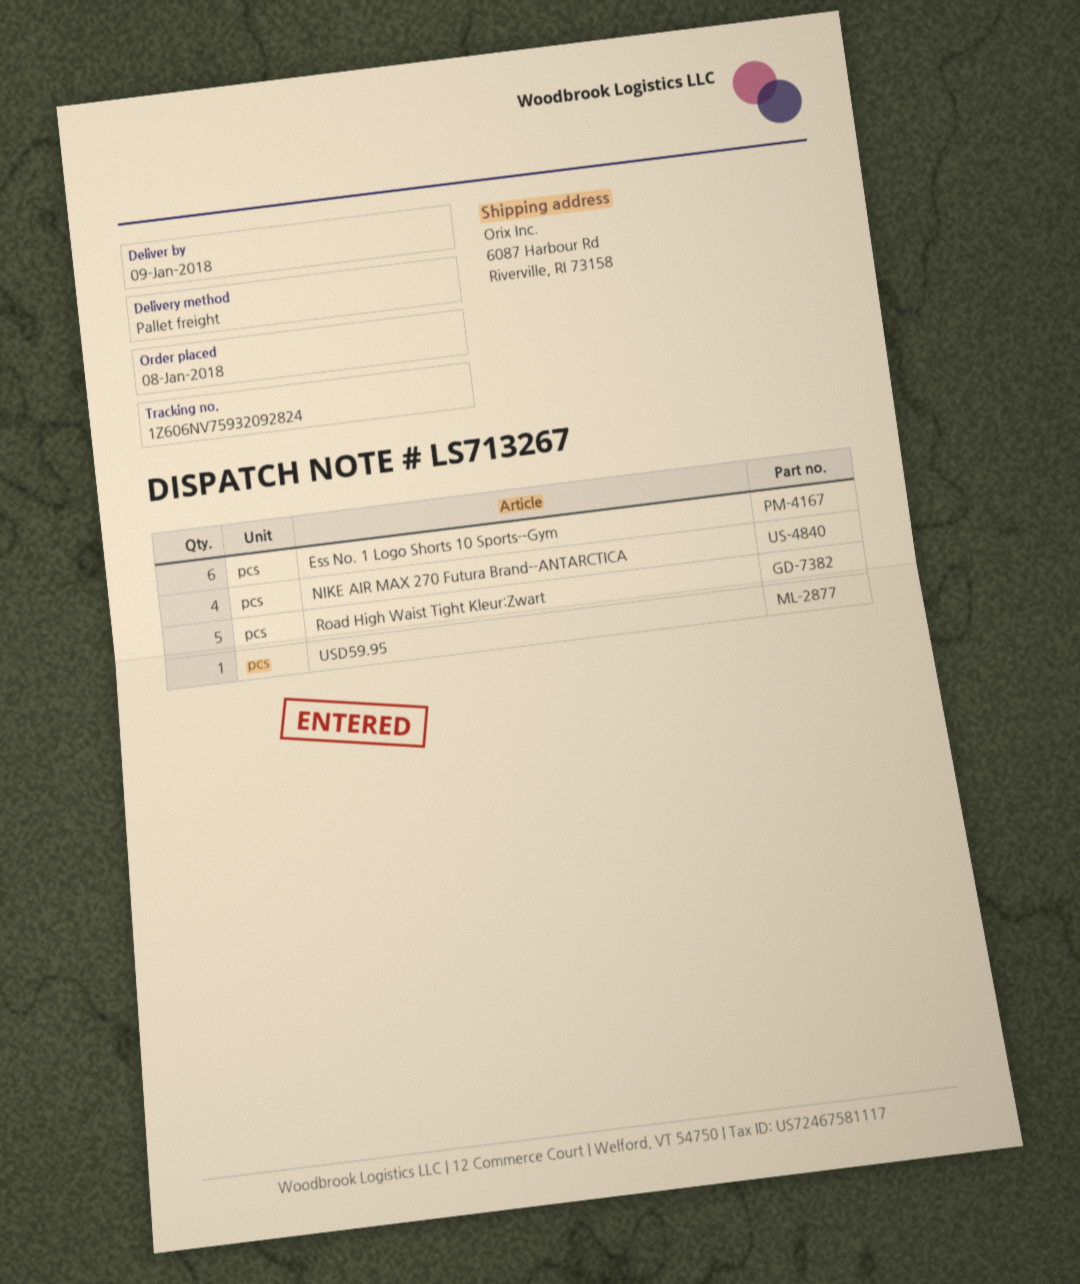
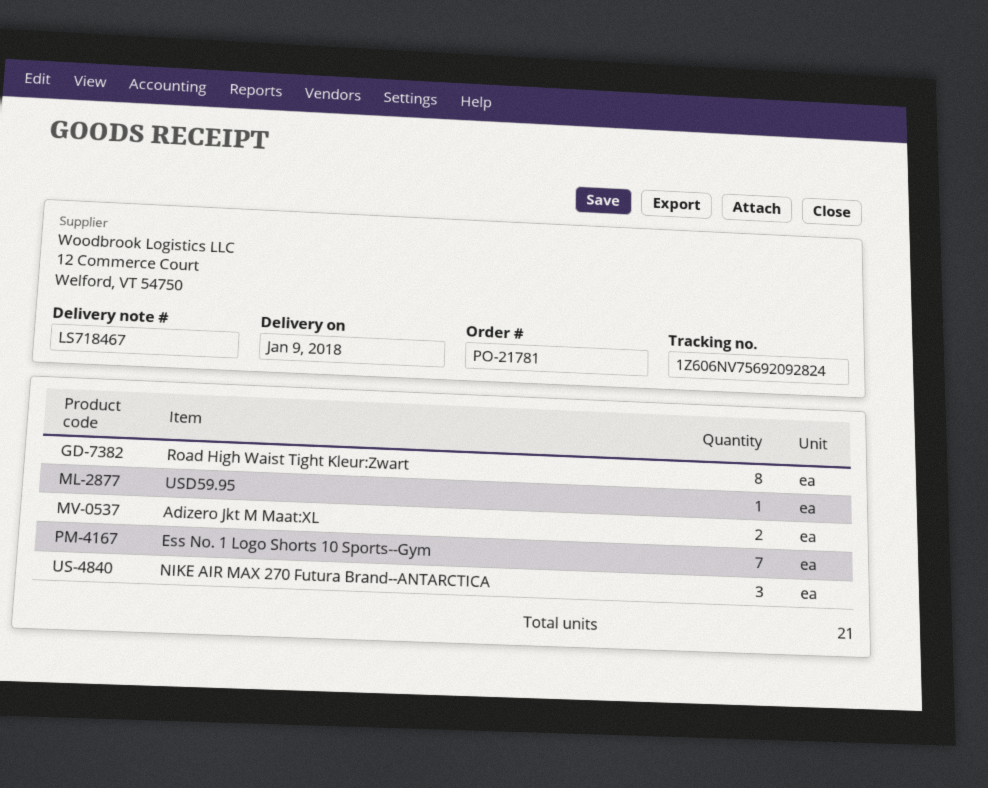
delivery note number: LS713267 -> LS718467
tracking number: 1Z606NV75932092824 -> 1Z606NV75692092824
Ess No. 1 Logo Shorts 10 Sports--Gym: 6 -> 7
NIKE AIR MAX 270 Futura Brand--ANTARCTICA: 4 -> 3
Road High Waist Tight Kleur:Zwart: 5 -> 8
Adizero Jkt M Maat:XL: none -> 2

